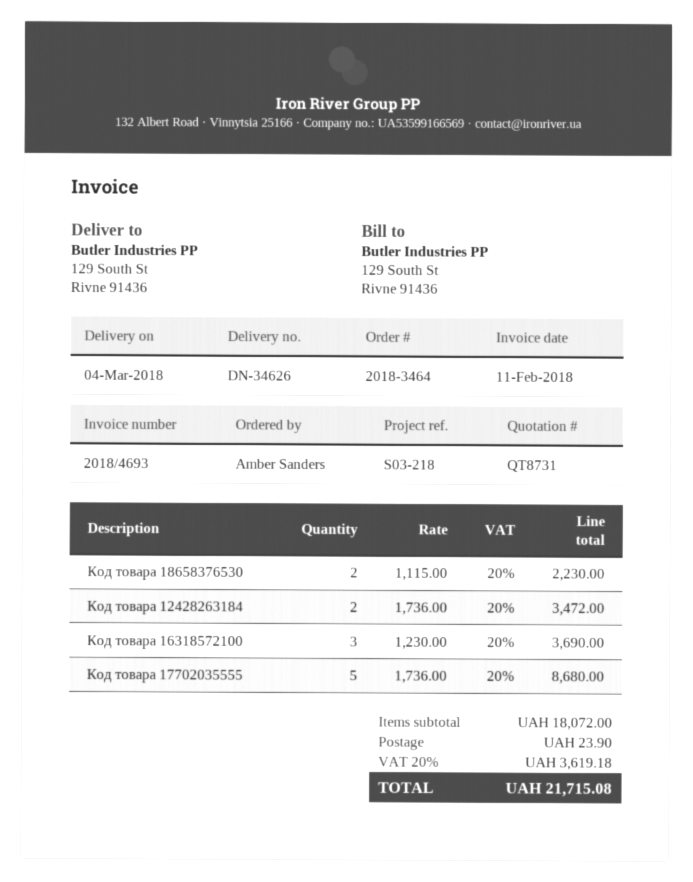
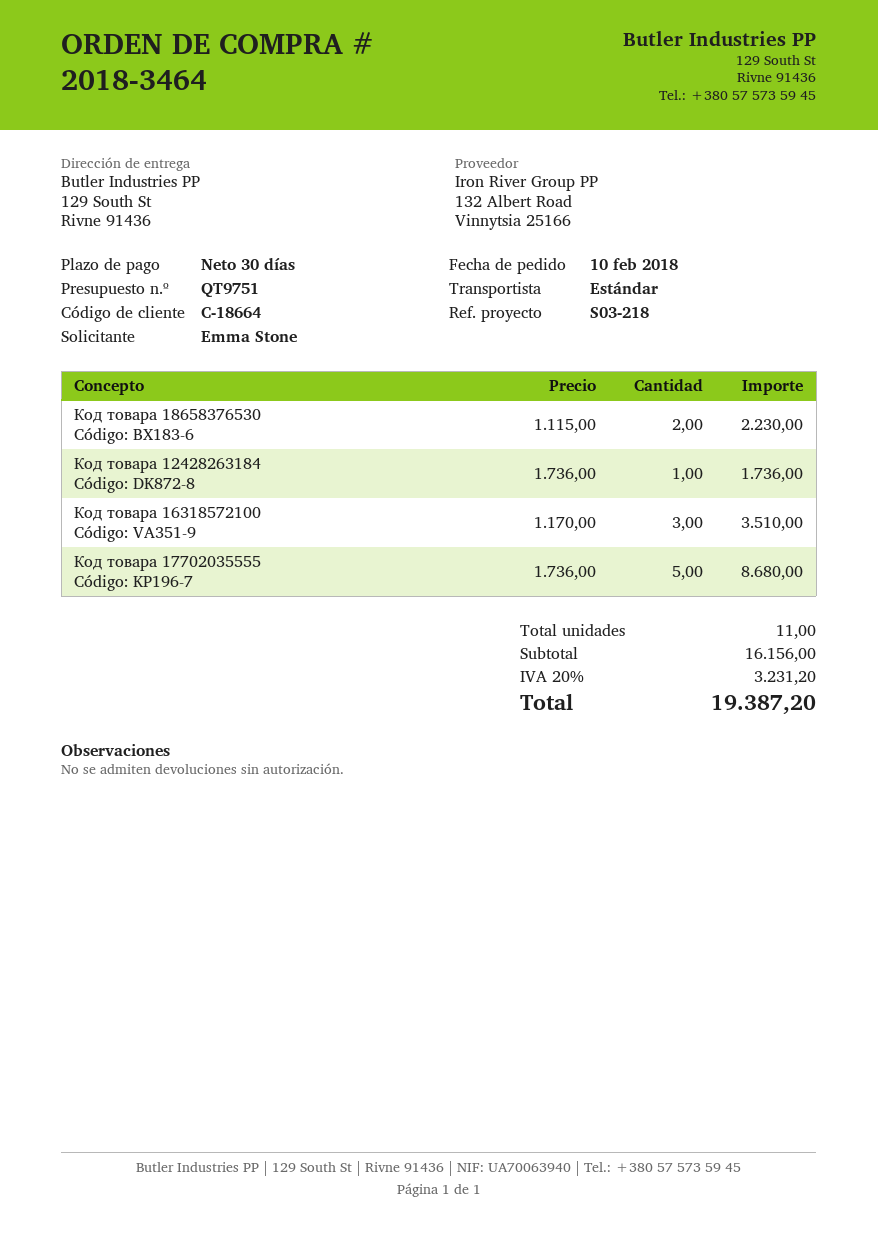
quote number: QT8731 -> QT9751
ordered by: Amber Sanders -> Emma Stone
Код товара 12428263184: 2 x 1736.00 = 3472.00 -> 1 x 1736.00 = 1736.00
Код товара 16318572100: 3 x 1230.00 = 3690.00 -> 3 x 1170.00 = 3510.00
subtotal: 18072.00 -> 16156.00
shipping: 23.90 -> none
tax: 20% = 3619.18 -> 20% = 3231.20
total: 21715.08 -> 19387.20

